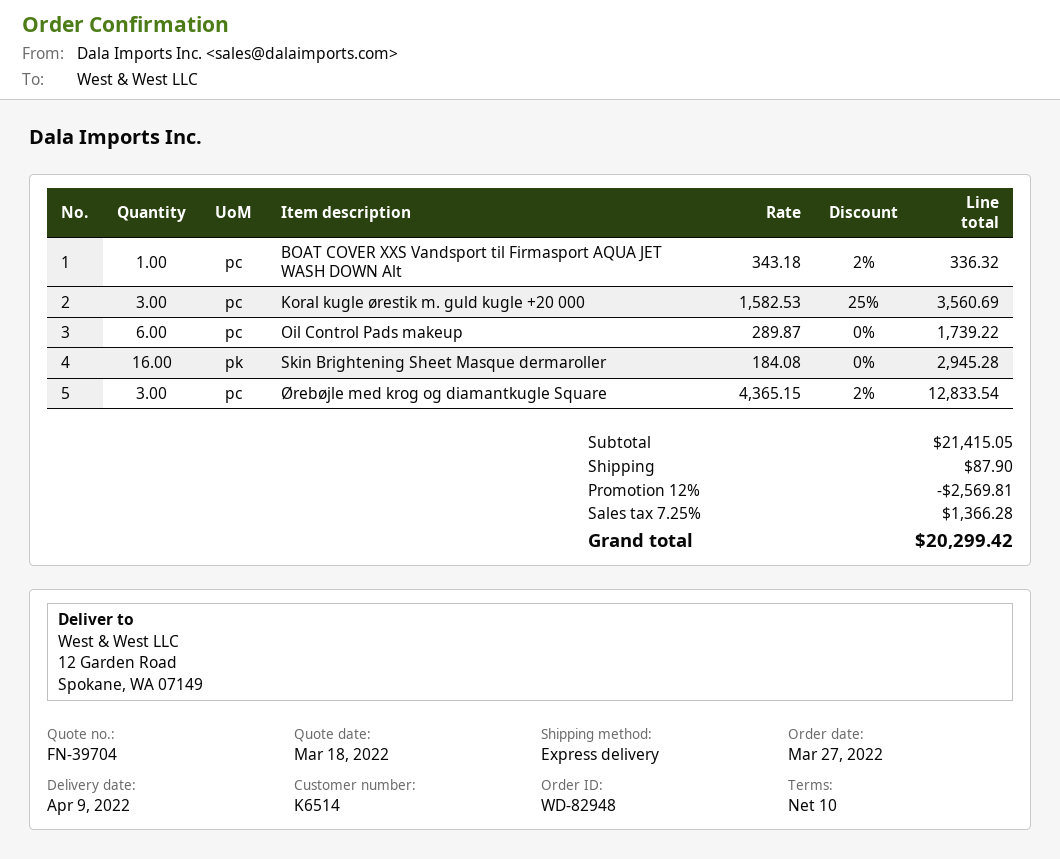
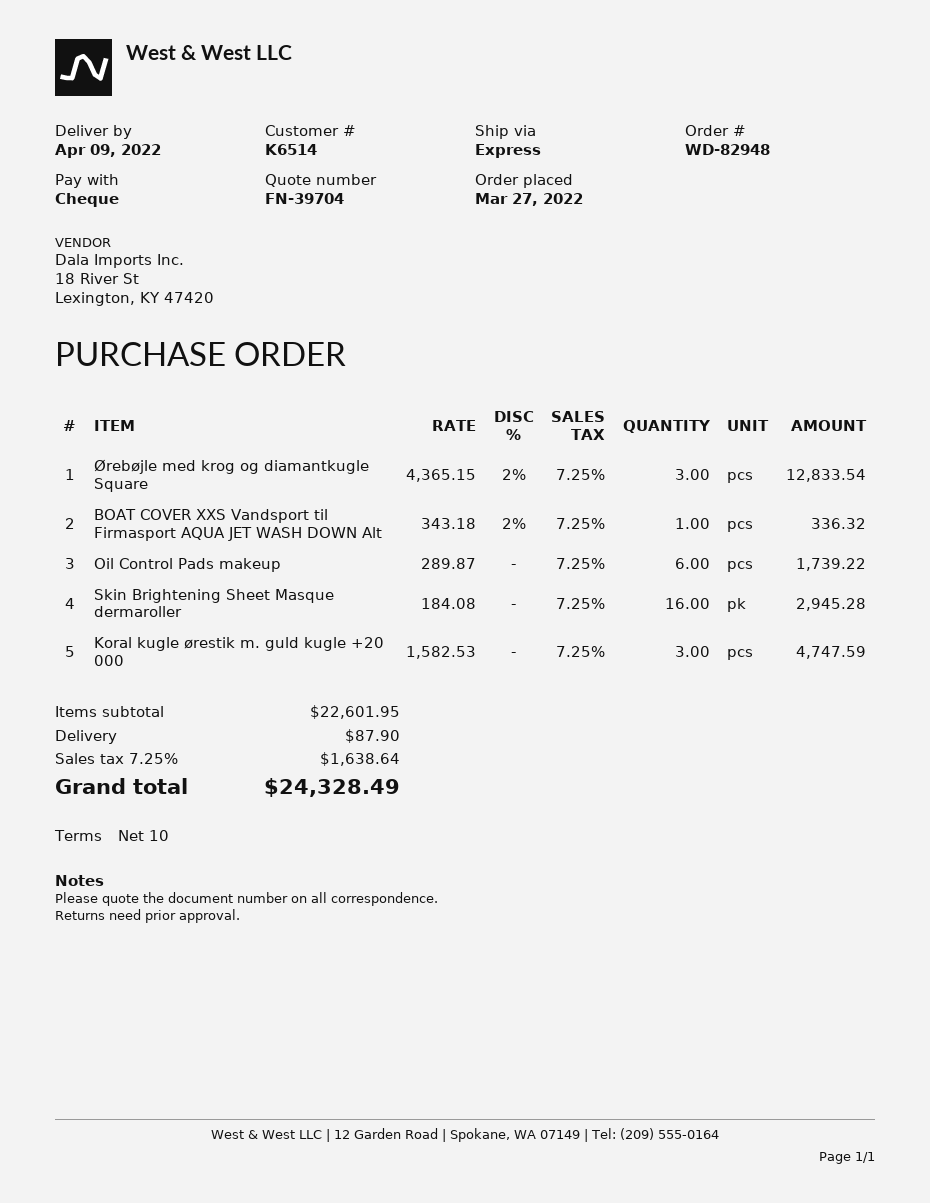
Koral kugle ørestik m. guld kugle +20 000: 3 x 1582.53 - 25% = 3560.69 -> 3 x 1582.53 = 4747.59
subtotal: 21415.05 -> 22601.95
discount: 12% = 2569.81 -> none
tax: 7.25% = 1366.28 -> 7.25% = 1638.64
total: 20299.42 -> 24328.49

